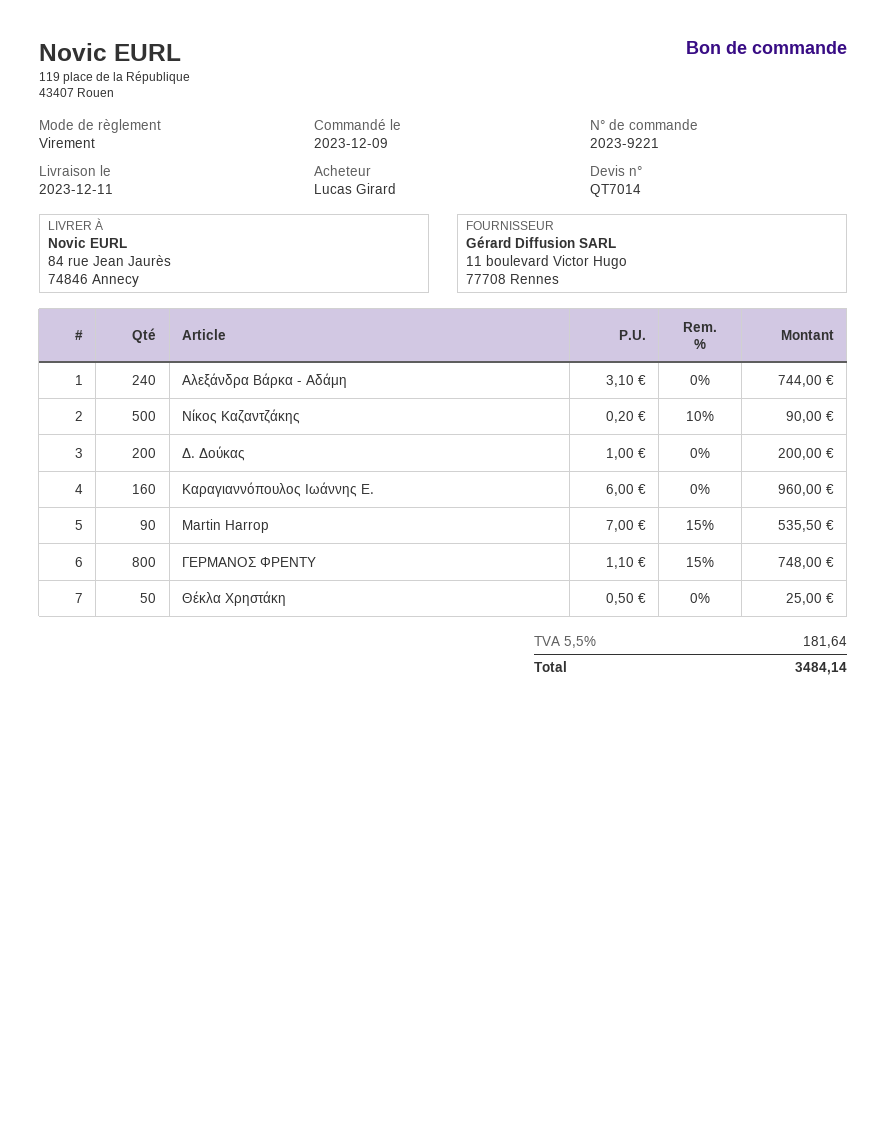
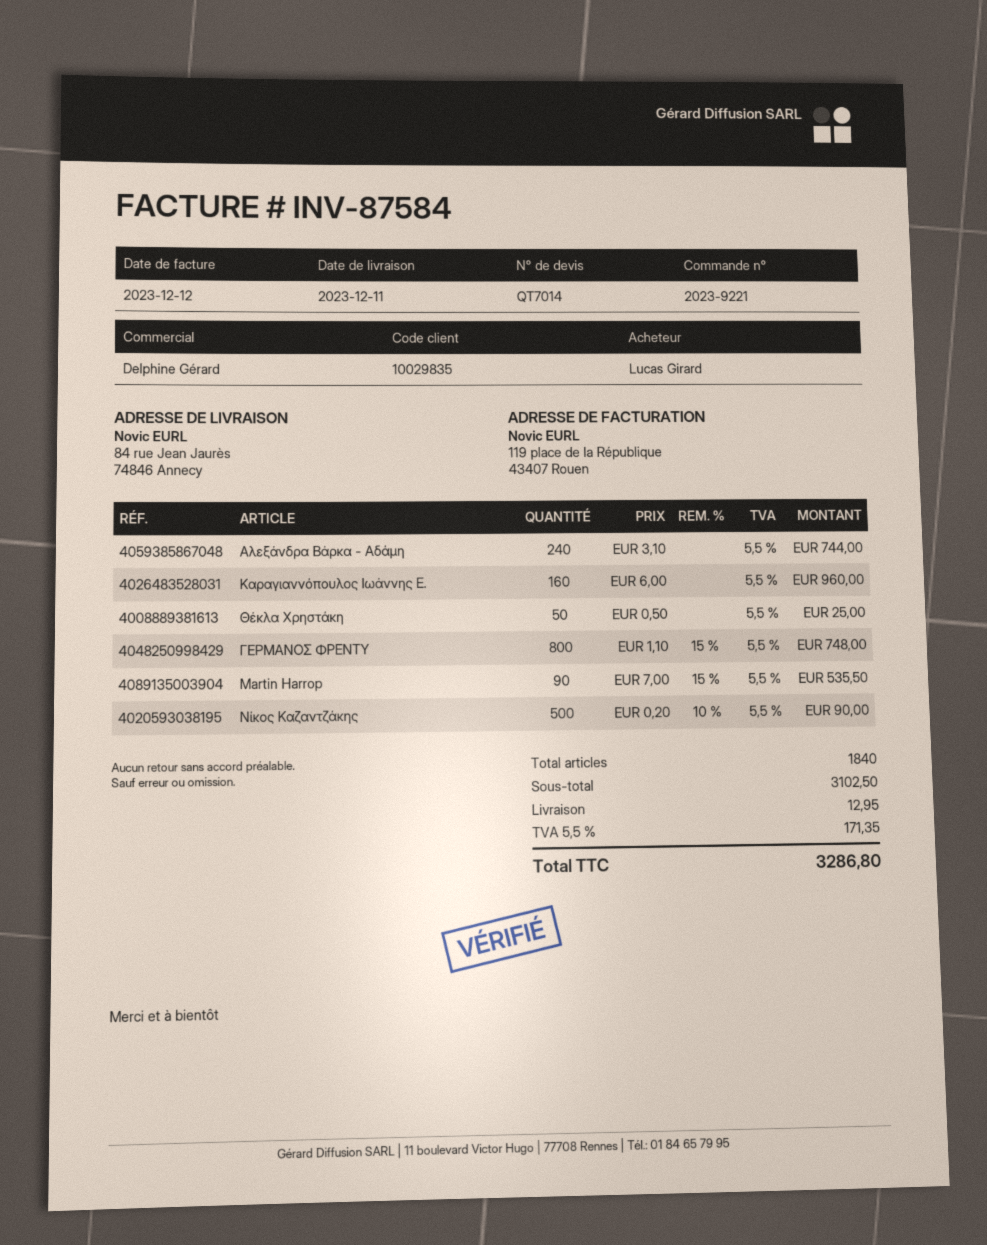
Δ. Δούκας: 200 x 1.00 = 200.00 -> none
shipping: none -> 12.95
tax: 5.5% = 181.64 -> 5.5% = 171.35
total: 3484.14 -> 3286.80

